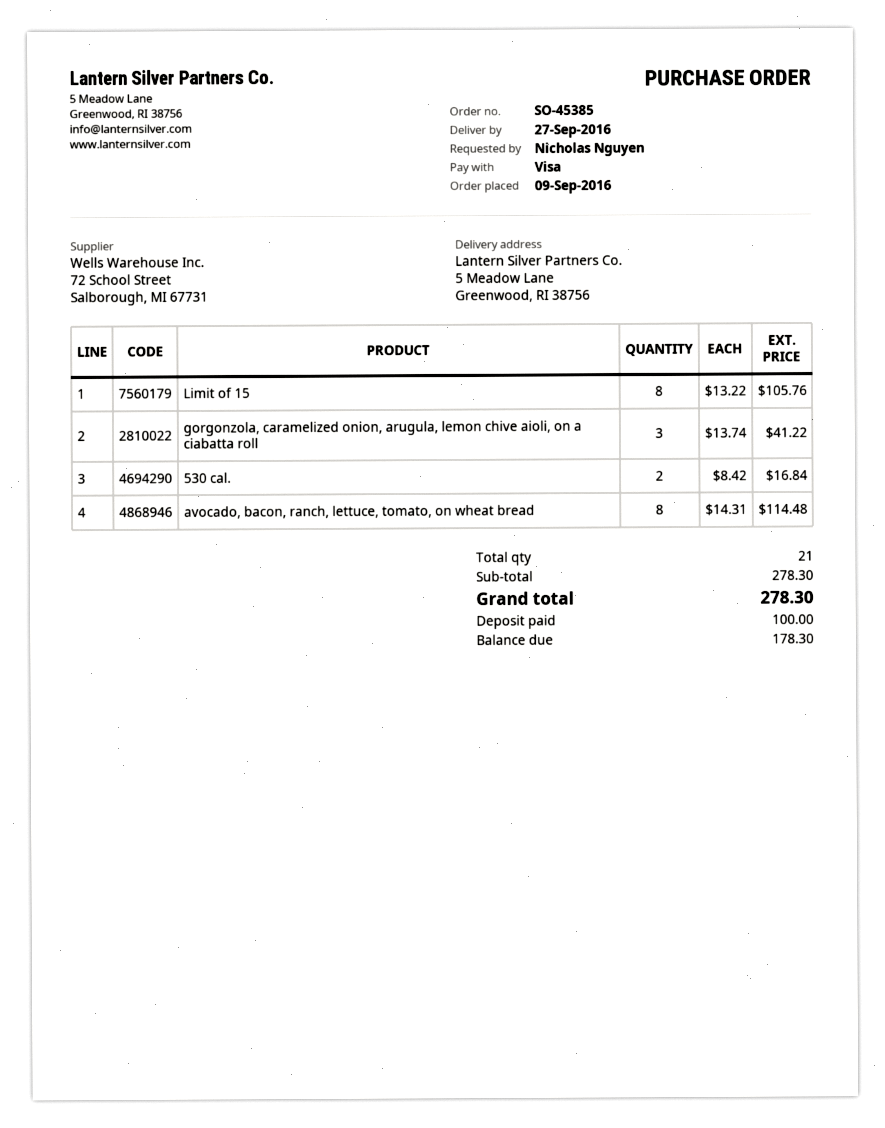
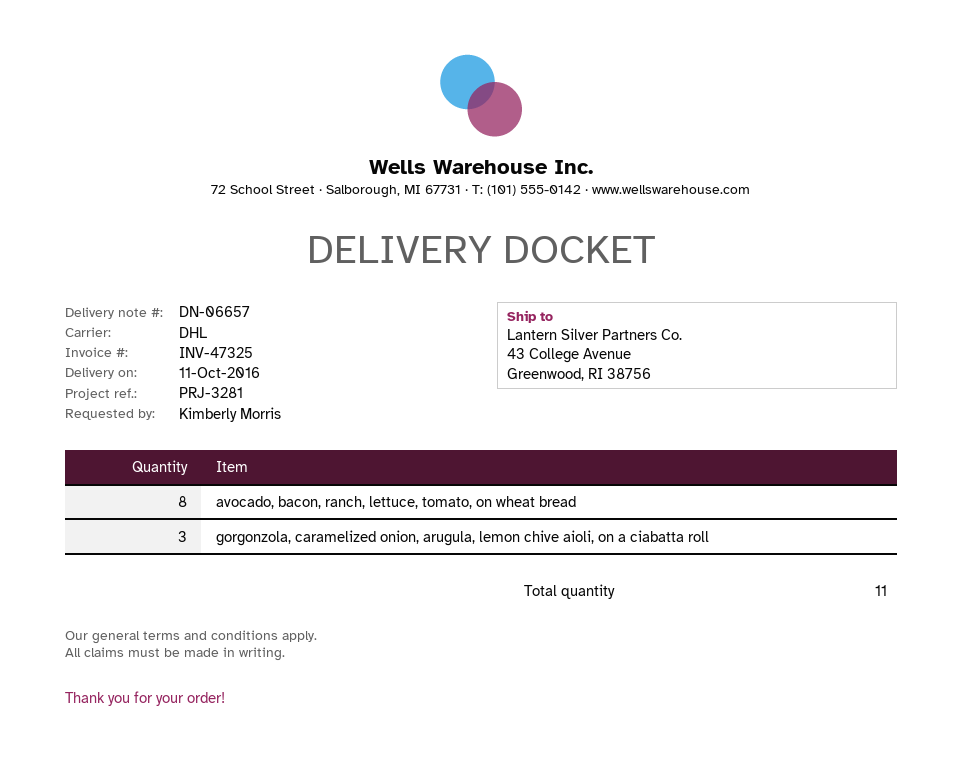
delivery date: 2016-09-27 -> 2016-10-11
ordered by: Nicholas Nguyen -> Kimberly Morris
ship to: 5 Meadow Lane, Greenwood, RI 38756 -> 43 College Avenue, Greenwood, RI 38756
Limit of 15: 8 -> none
530 cal.: 2 -> none
total quantity: 21 -> 11

